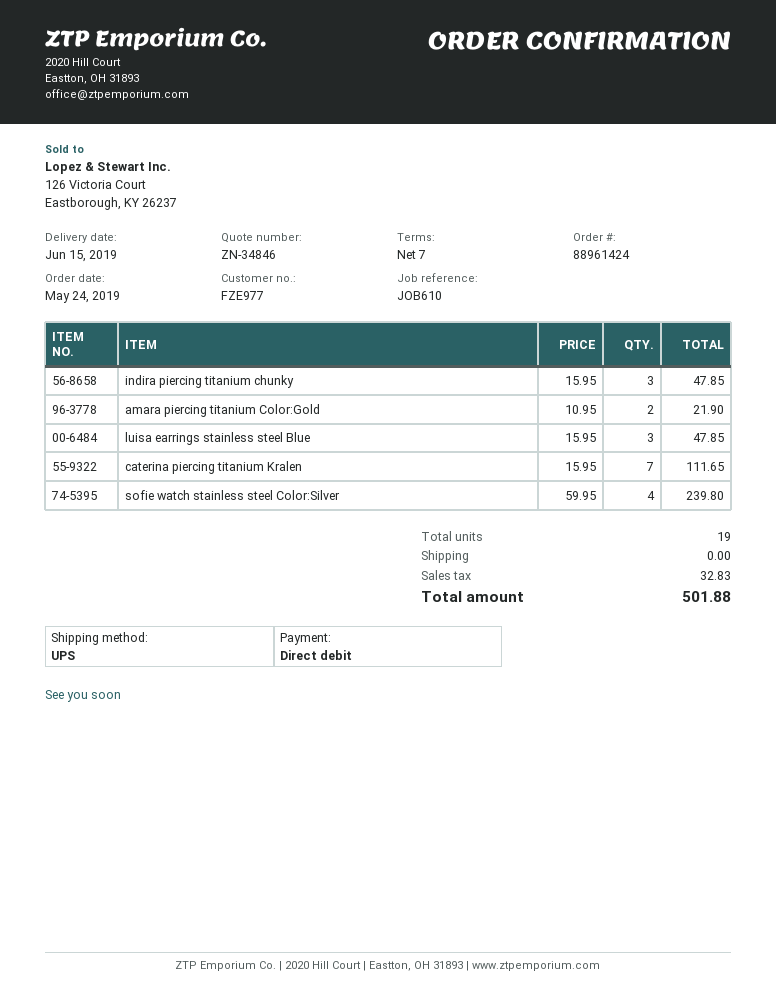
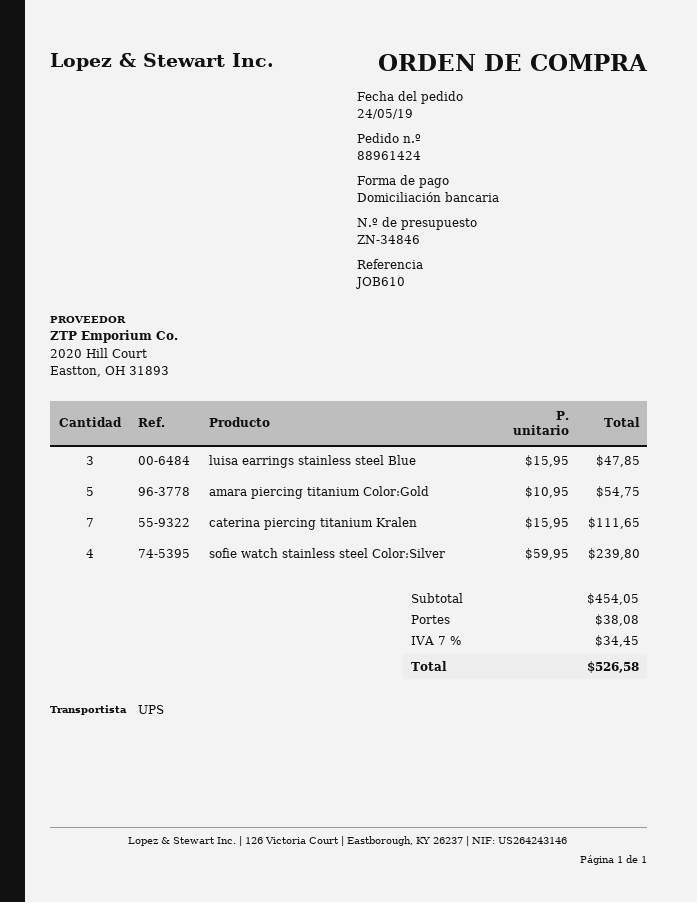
indira piercing titanium chunky: 3 x 15.95 = 47.85 -> none
amara piercing titanium Color:Gold: 2 x 10.95 = 21.90 -> 5 x 10.95 = 54.75
shipping: 0.00 -> 38.08
tax: 32.83 -> 34.45
total: 501.88 -> 526.58

